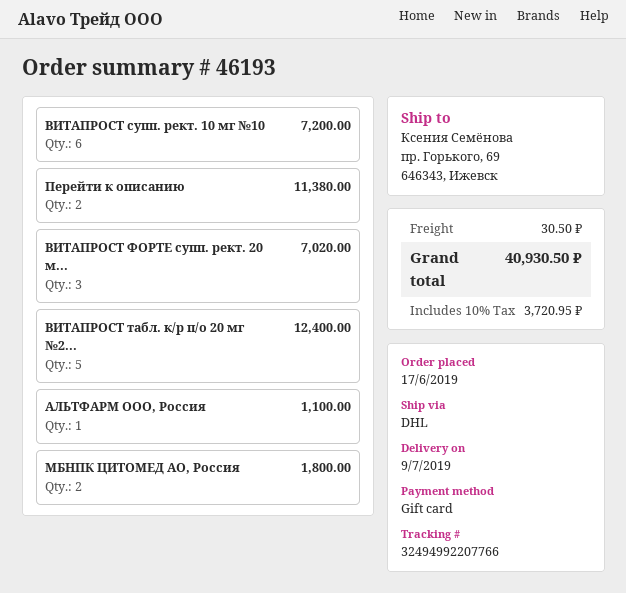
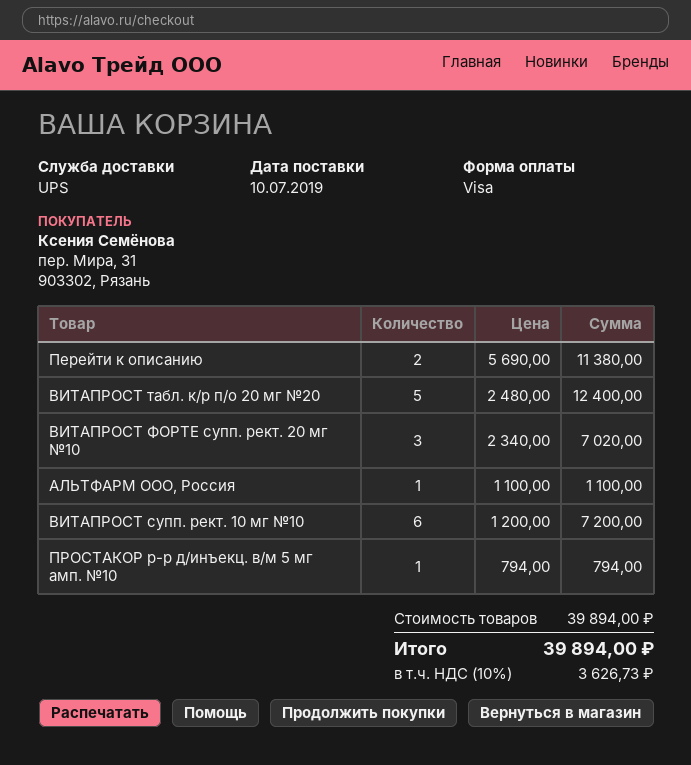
delivery date: 2019-07-09 -> 2019-07-10
payment method: gift card -> Visa
shipping method: DHL -> UPS
МБНПК ЦИТОМЕД АО, Россия: 2 for 1800.00 -> none
ПРОСТАКОР р-р д/инъекц. в/м 5 мг амп. №10: none -> 1 for 794.00
shipping: 30.50 -> none
tax: 10% = 3720.95 -> 10% = 3626.73
total: 40930.50 -> 39894.00

